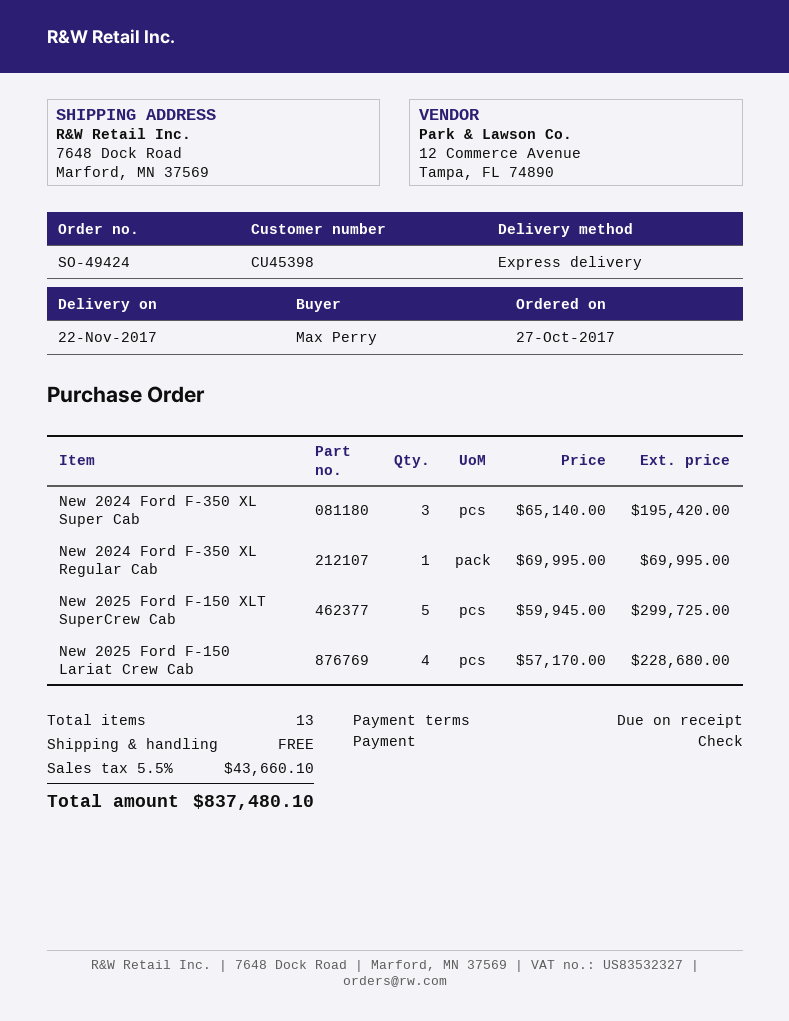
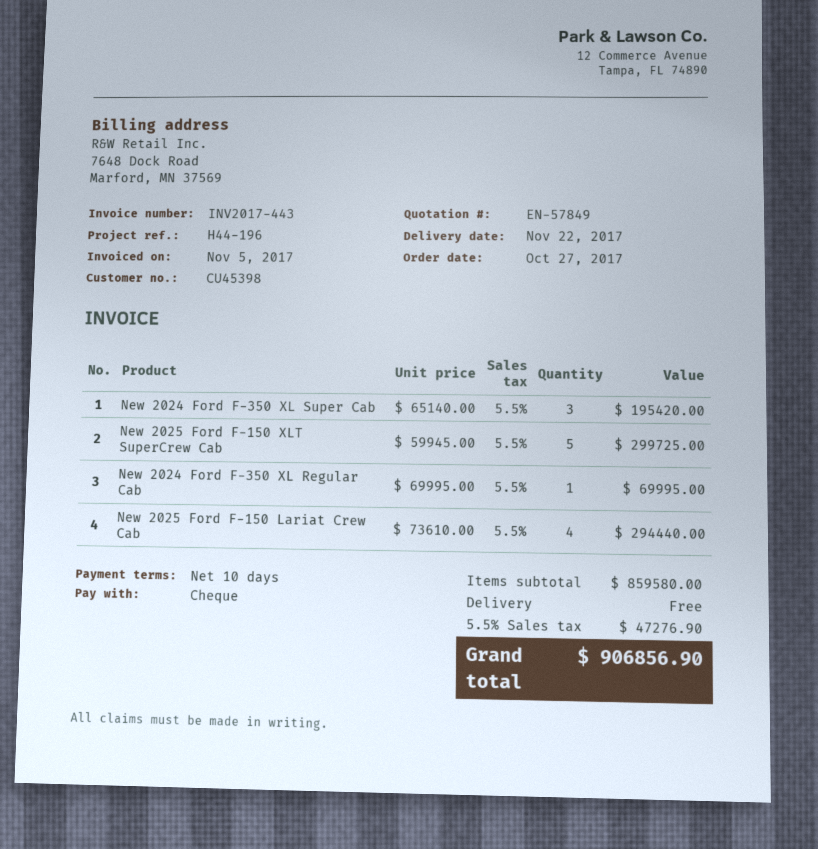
payment terms: on receipt -> 10 days
New 2025 Ford F-150 Lariat Crew Cab: 4 x 57170.00 = 228680.00 -> 4 x 73610.00 = 294440.00
tax: 5.5% = 43660.10 -> 5.5% = 47276.90
total: 837480.10 -> 906856.90

